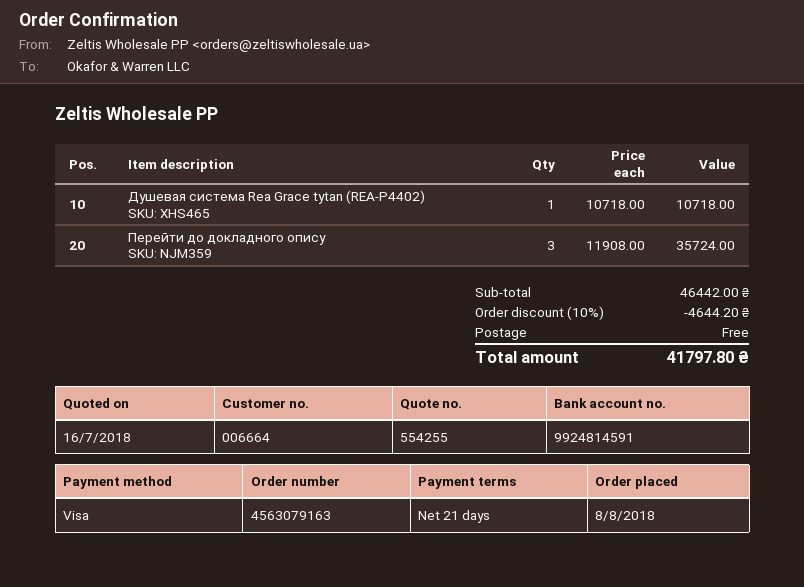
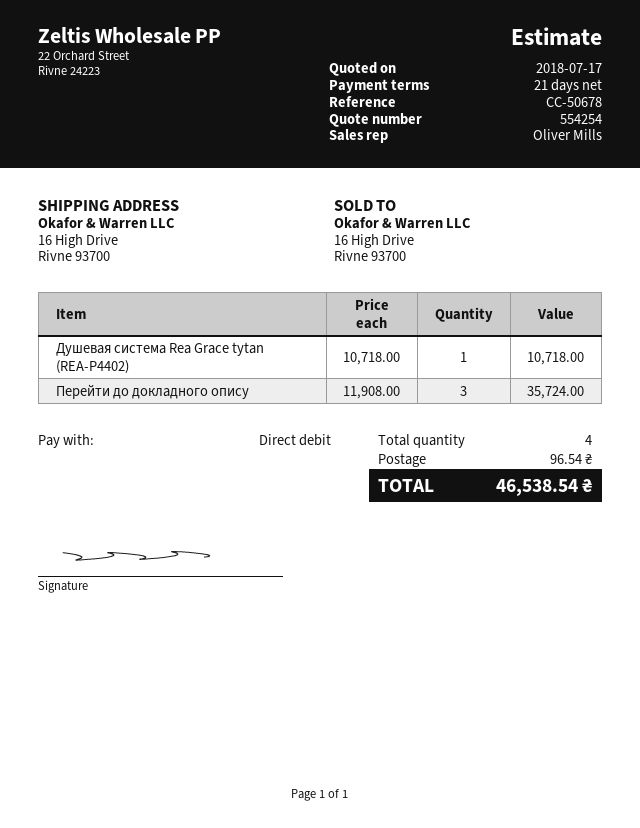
quote number: 554255 -> 554254
quote date: 2018-07-16 -> 2018-07-17
payment method: Visa -> direct debit
discount: 10% = 4644.20 -> none
shipping: 0.00 -> 96.54
total: 41797.80 -> 46538.54

